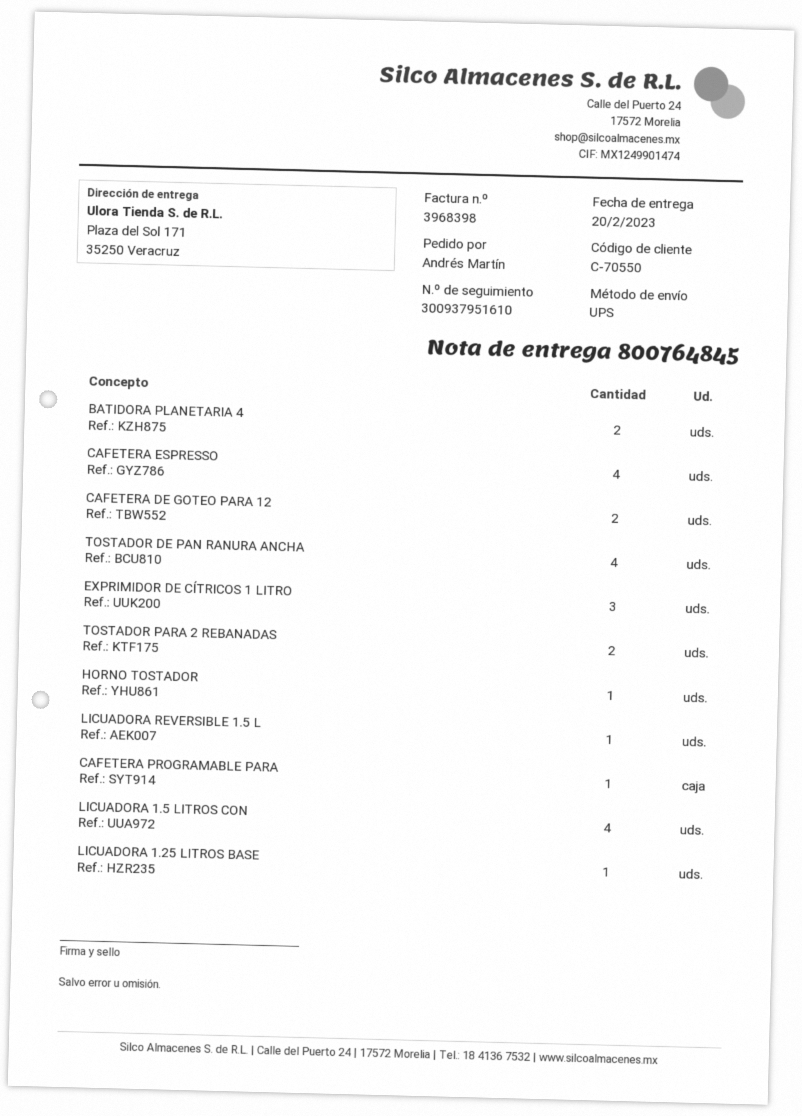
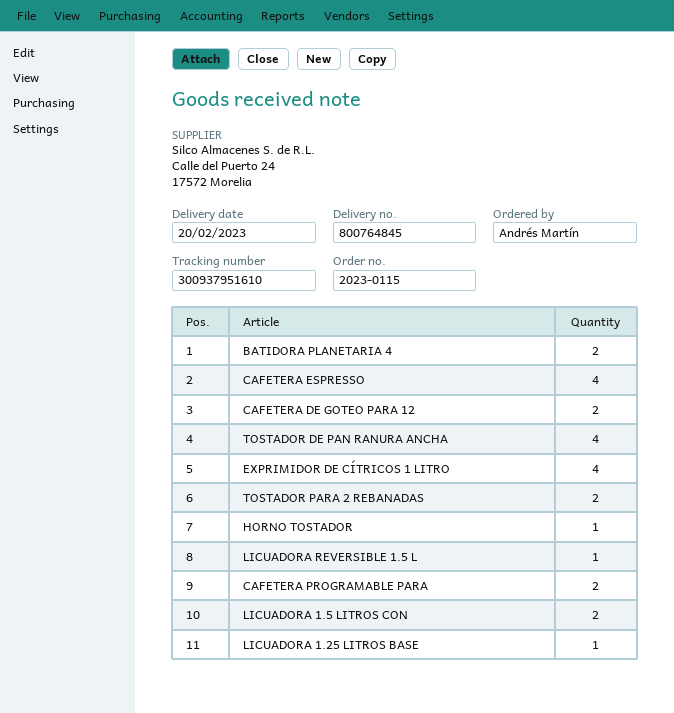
EXPRIMIDOR DE CÍTRICOS 1 LITRO: 3 -> 4
CAFETERA PROGRAMABLE PARA: 1 -> 2
LICUADORA 1.5 LITROS CON: 4 -> 2

